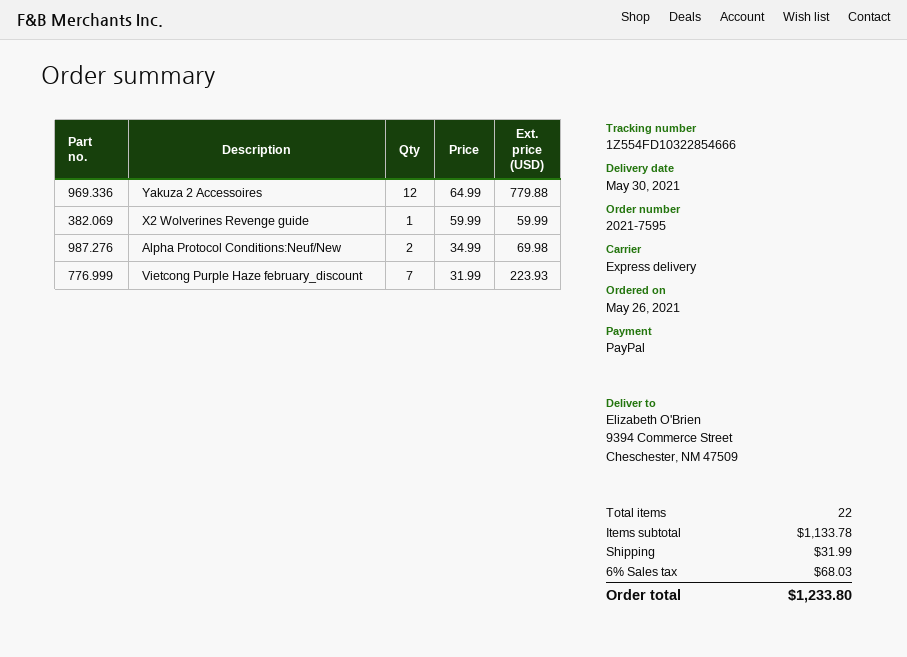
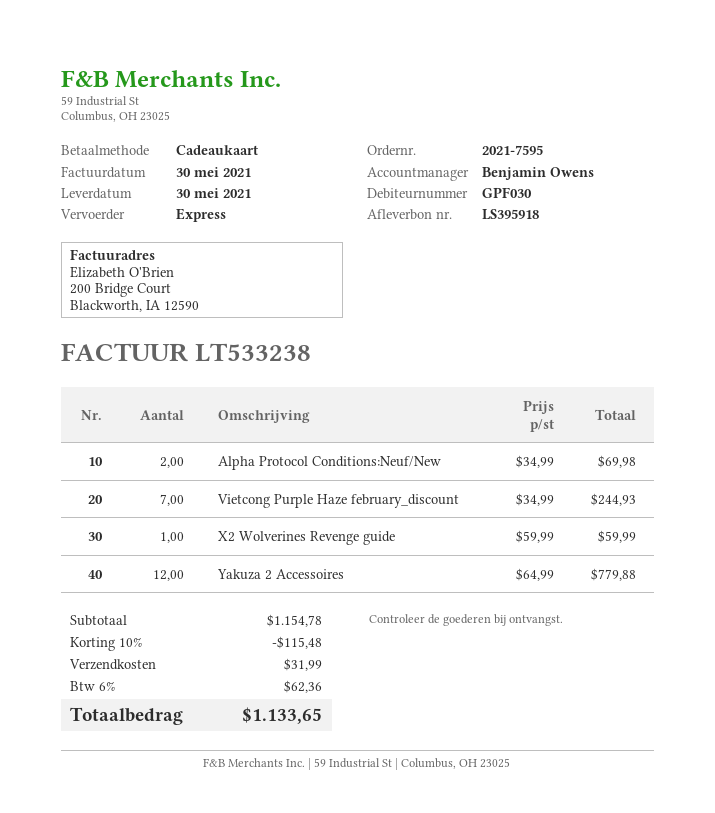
payment method: PayPal -> gift card
Vietcong Purple Haze february_discount: 7 x 31.99 = 223.93 -> 7 x 34.99 = 244.93
subtotal: 1133.78 -> 1154.78
discount: none -> 10% = 115.48
tax: 6% = 68.03 -> 6% = 62.36
total: 1233.80 -> 1133.65

